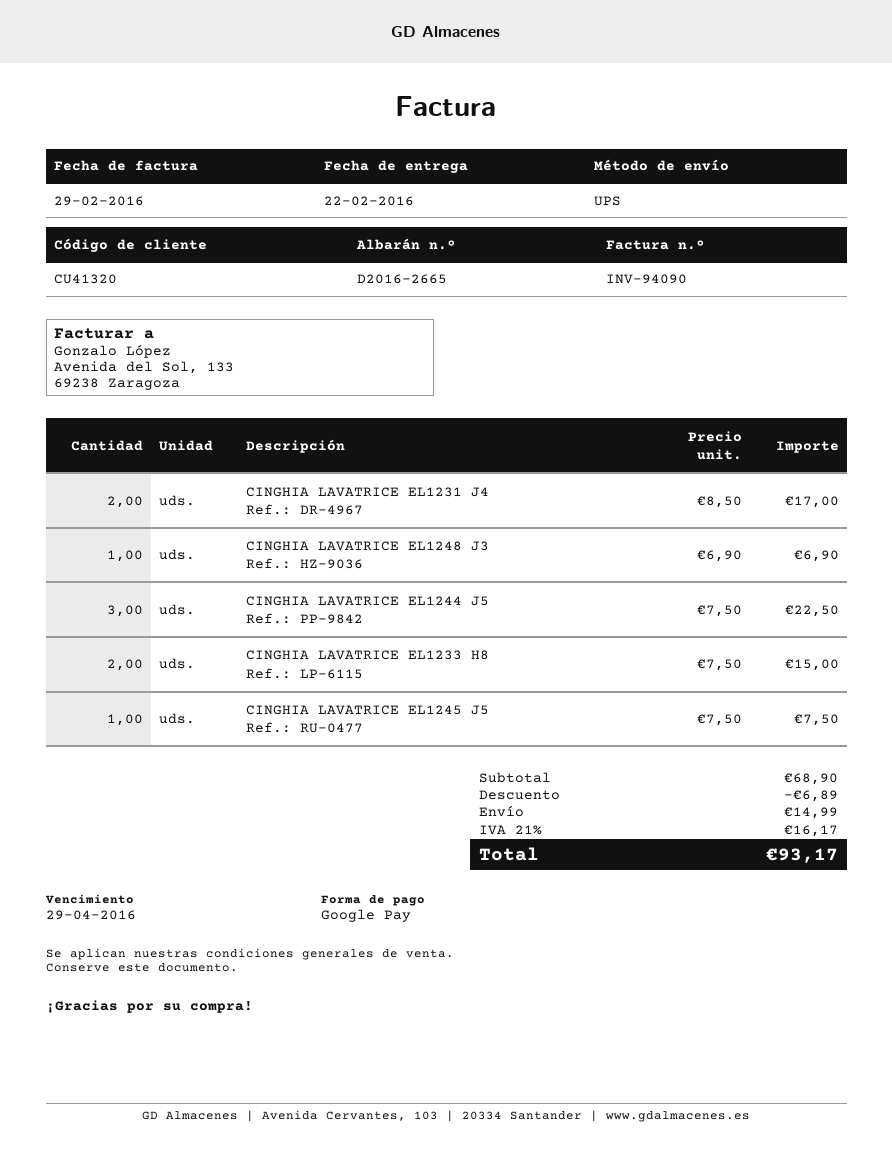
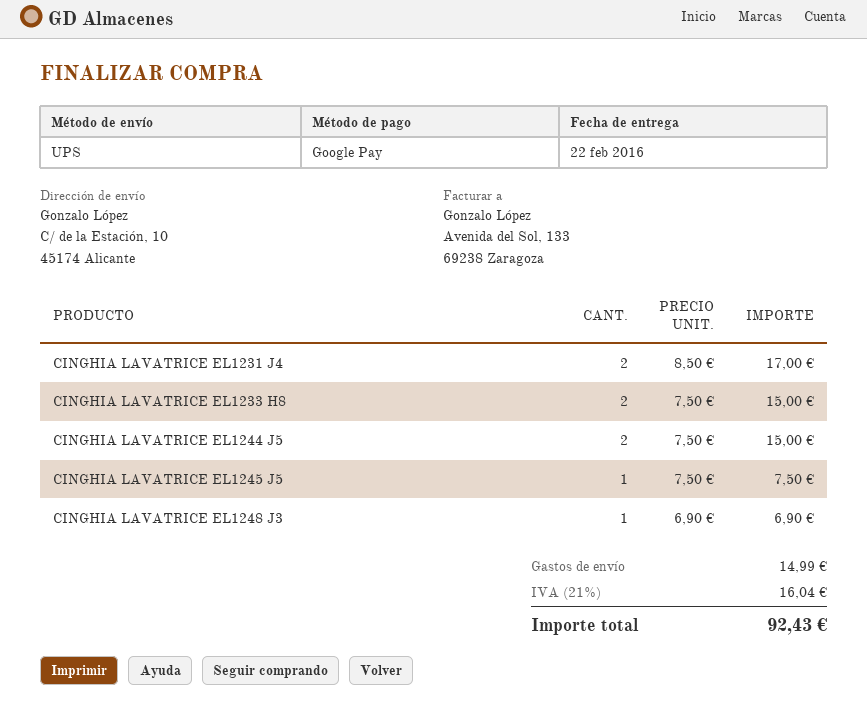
CINGHIA LAVATRICE EL1244 J5: 3 x 7.50 = 22.50 -> 2 x 7.50 = 15.00
discount: 6.89 -> none
tax: 21% = 16.17 -> 21% = 16.04
total: 93.17 -> 92.43

